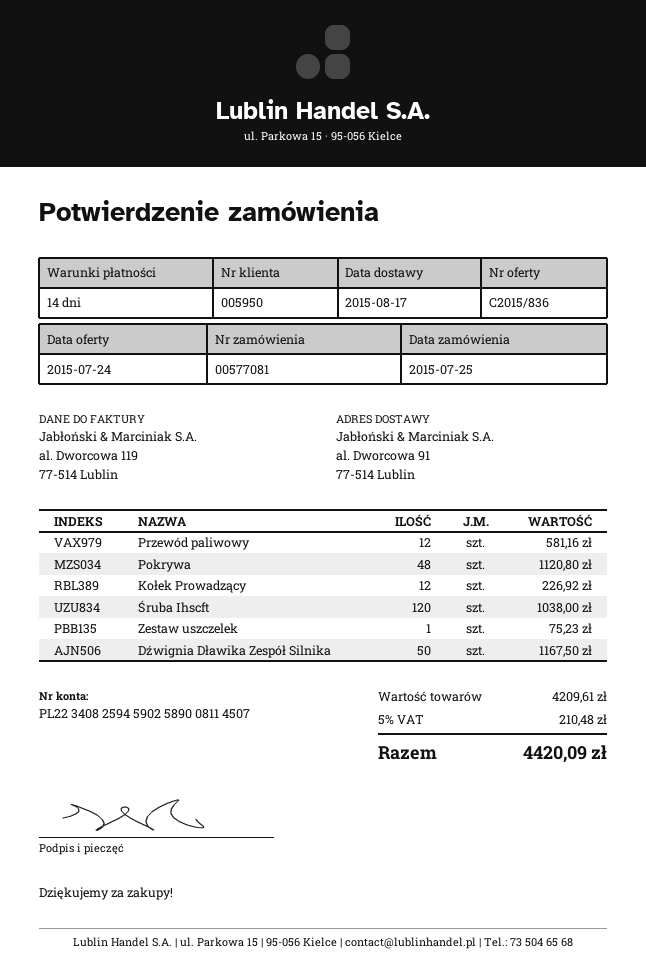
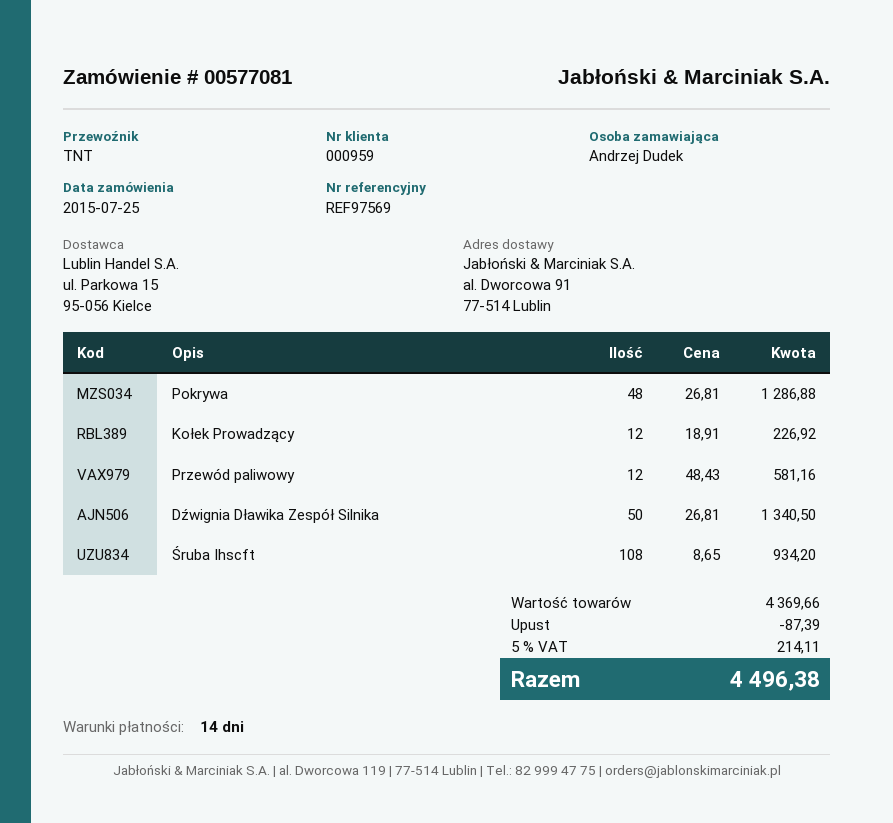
customer number: 005950 -> 000959
Pokrywa: 48 for 1120.80 -> 48 for 1286.88
Śruba Ihscft: 120 for 1038.00 -> 108 for 934.20
Zestaw uszczelek: 1 for 75.23 -> none
Dźwignia Dławika Zespół Silnika: 50 for 1167.50 -> 50 for 1340.50
subtotal: 4209.61 -> 4369.66
discount: none -> 87.39
tax: 5% = 210.48 -> 5% = 214.11
total: 4420.09 -> 4496.38

